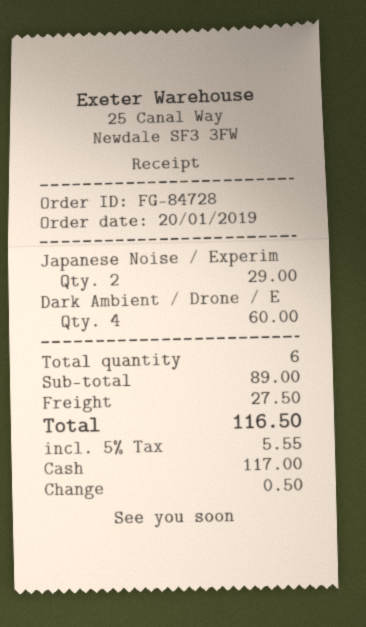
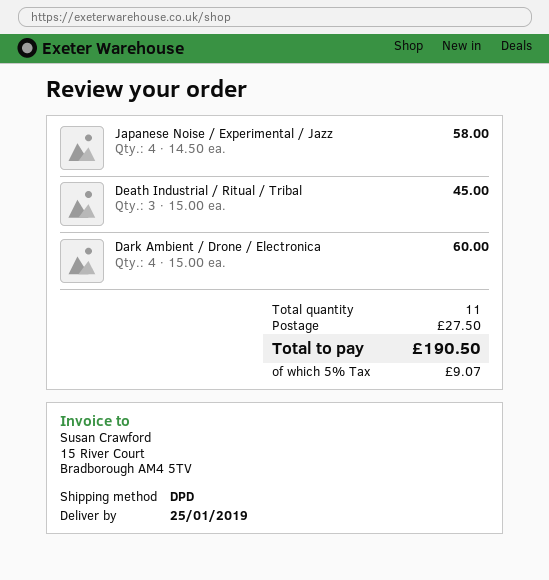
Japanese Noise / Experim: 2 for 29.00 -> 4 for 58.00
Death Industrial / Ritual / Tribal: none -> 3 for 45.00
total quantity: 6 -> 11
tax: 5% = 5.55 -> 5% = 9.07
total: 116.50 -> 190.50

